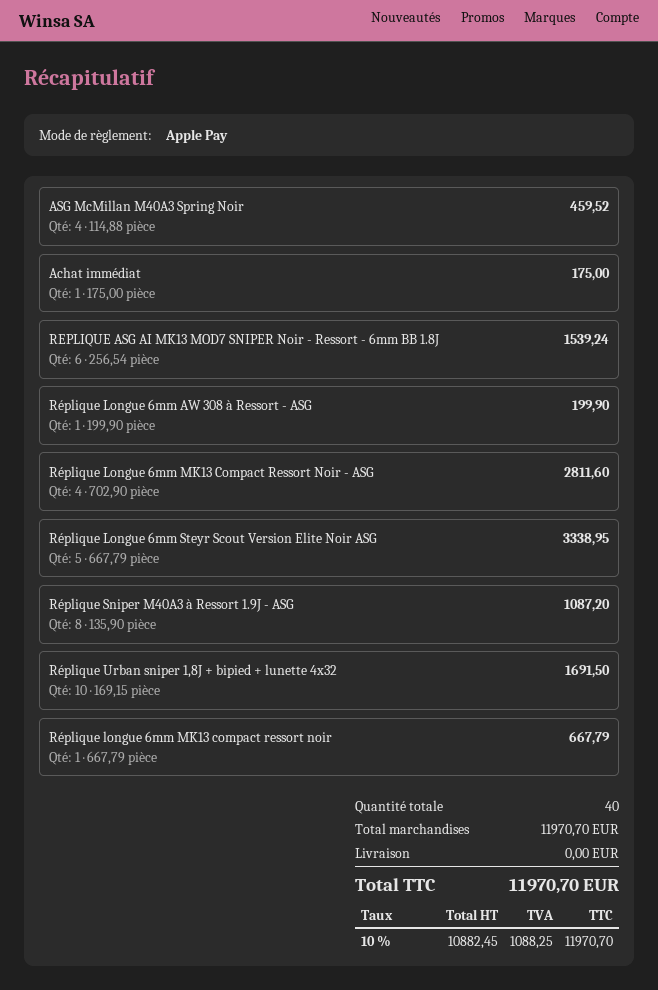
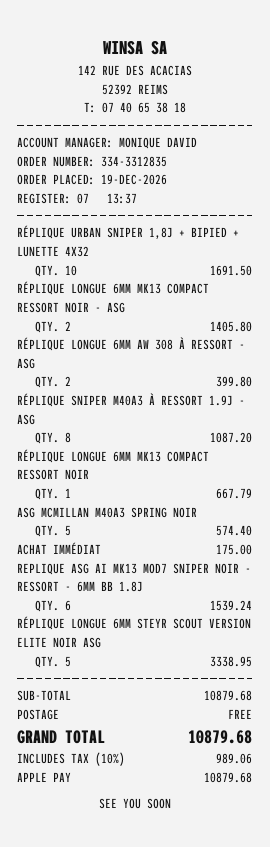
ASG McMillan M40A3 Spring Noir: 4 for 459.52 -> 5 for 574.40
Réplique Longue 6mm AW 308 à Ressort - ASG: 1 for 199.90 -> 2 for 399.80
Réplique Longue 6mm MK13 Compact Ressort Noir - ASG: 4 for 2811.60 -> 2 for 1405.80
subtotal: 11970.70 -> 10879.68
tax: 10% = 1088.25 -> 10% = 989.06
total: 11970.70 -> 10879.68

